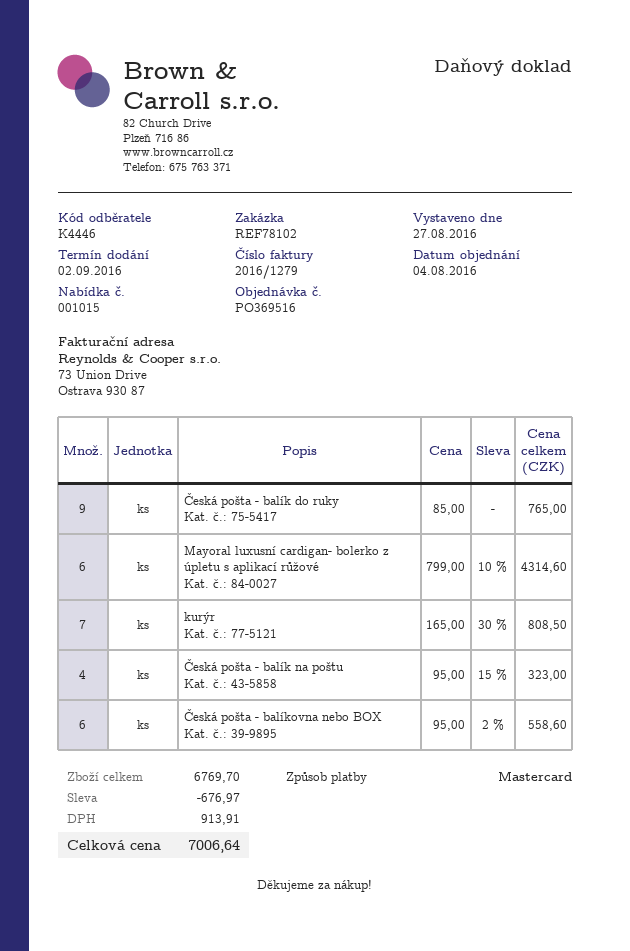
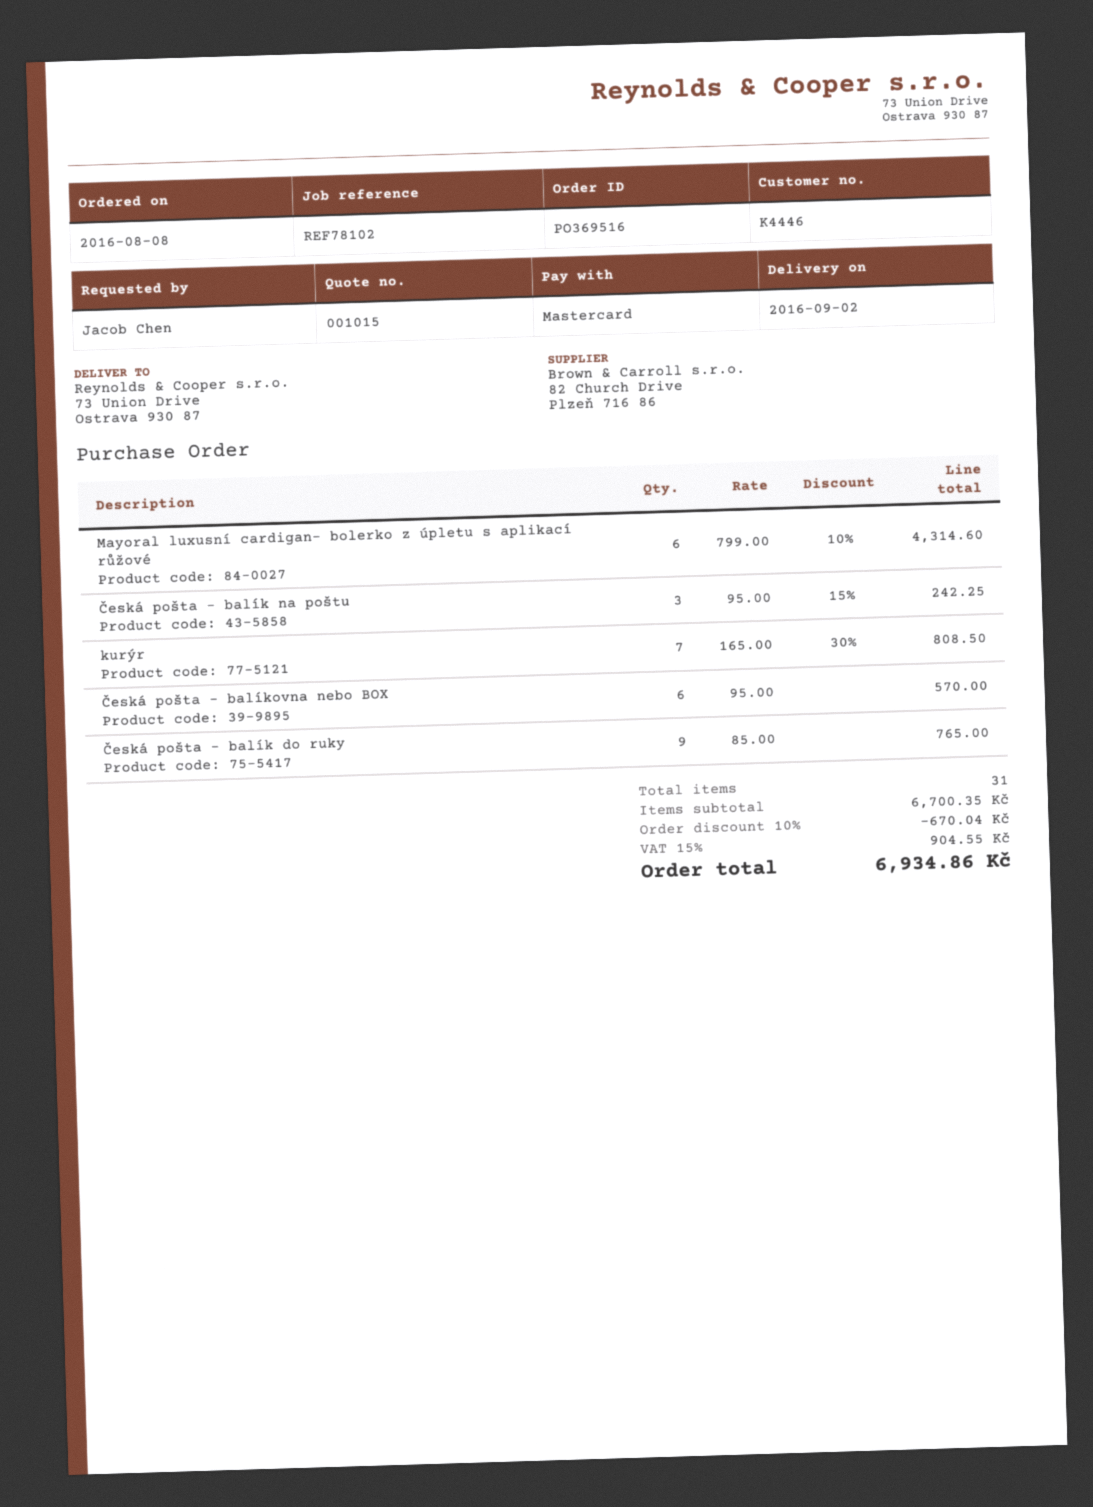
order date: 2016-08-04 -> 2016-08-08
Česká pošta - balík na poštu: 4 x 95.00 - 15% = 323.00 -> 3 x 95.00 - 15% = 242.25
Česká pošta - balíkovna nebo BOX: 6 x 95.00 - 2% = 558.60 -> 6 x 95.00 = 570.00
subtotal: 6769.70 -> 6700.35
discount: 676.97 -> 670.04
tax: 913.91 -> 904.55
total: 7006.64 -> 6934.86

